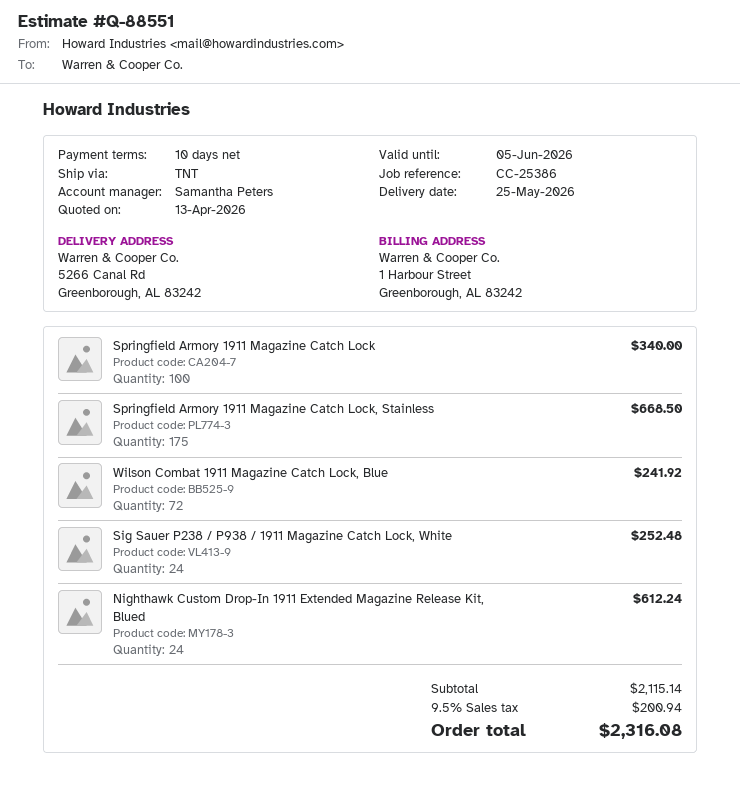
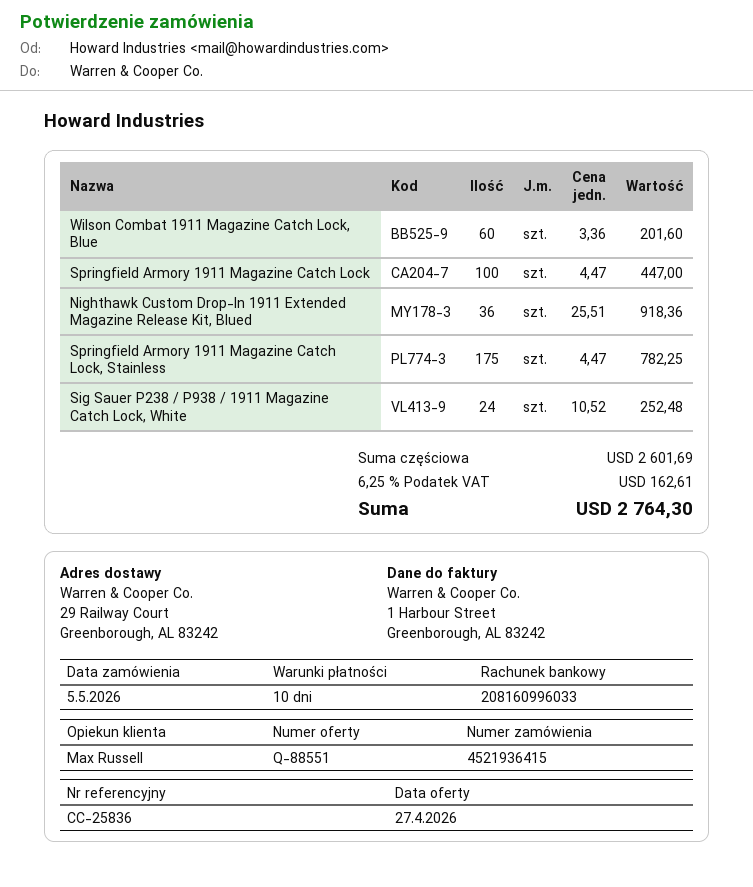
quote date: 2026-04-13 -> 2026-04-27
reference: CC-25386 -> CC-25836
sales rep: Samantha Peters -> Max Russell
ship to: 5266 Canal Rd, Greenborough, AL 83242 -> 29 Railway Court, Greenborough, AL 83242
Springfield Armory 1911 Magazine Catch Lock: 100 for 340.00 -> 100 for 447.00
Springfield Armory 1911 Magazine Catch Lock, Stainless: 175 for 668.50 -> 175 for 782.25
Wilson Combat 1911 Magazine Catch Lock, Blue: 72 for 241.92 -> 60 for 201.60
Nighthawk Custom Drop-In 1911 Extended Magazine Release Kit, Blued: 24 for 612.24 -> 36 for 918.36
subtotal: 2115.14 -> 2601.69
tax: 9.5% = 200.94 -> 6.25% = 162.61
total: 2316.08 -> 2764.30

